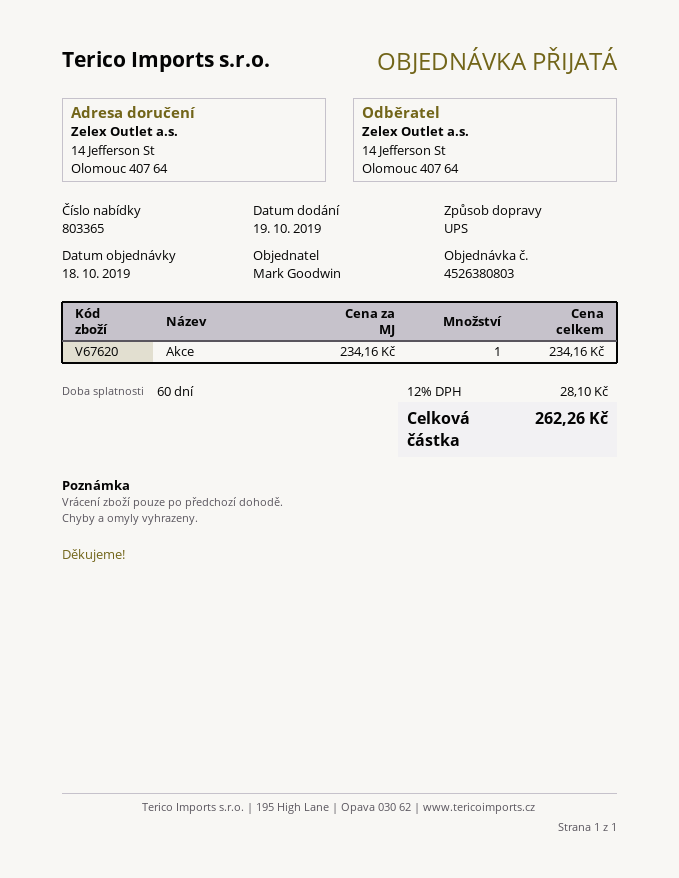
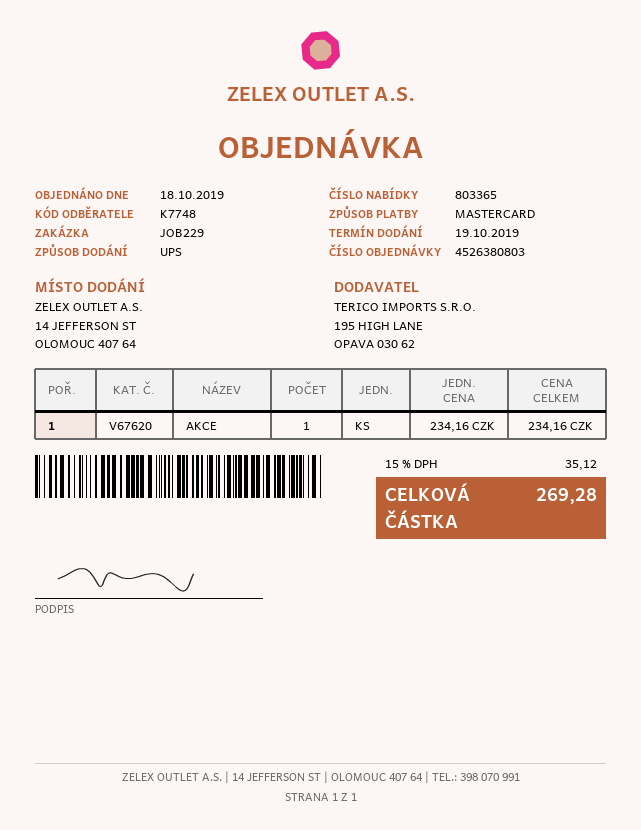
tax: 12% = 28.10 -> 15% = 35.12
total: 262.26 -> 269.28

